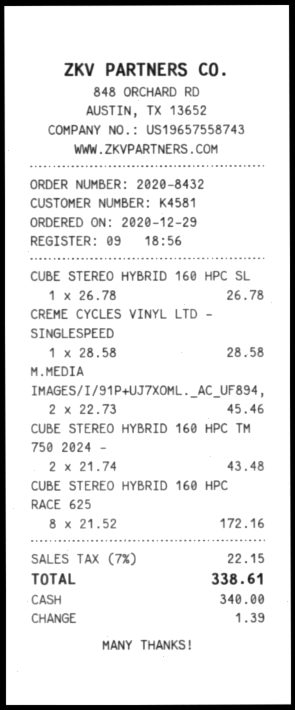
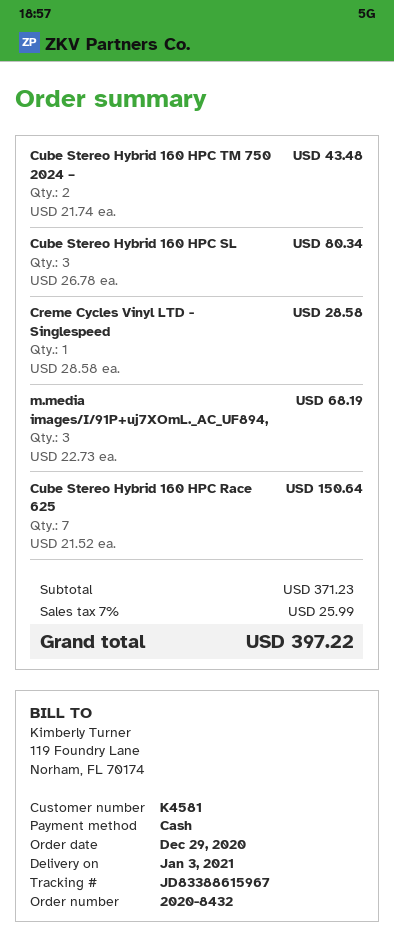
CUBE STEREO HYBRID 160 HPC SL: 1 x 26.78 = 26.78 -> 3 x 26.78 = 80.34
M.MEDIA IMAGES/I/91P+UJ7XOML._AC_UF894,: 2 x 22.73 = 45.46 -> 3 x 22.73 = 68.19
CUBE STEREO HYBRID 160 HPC RACE 625: 8 x 21.52 = 172.16 -> 7 x 21.52 = 150.64
tax: 7% = 22.15 -> 7% = 25.99
total: 338.61 -> 397.22

